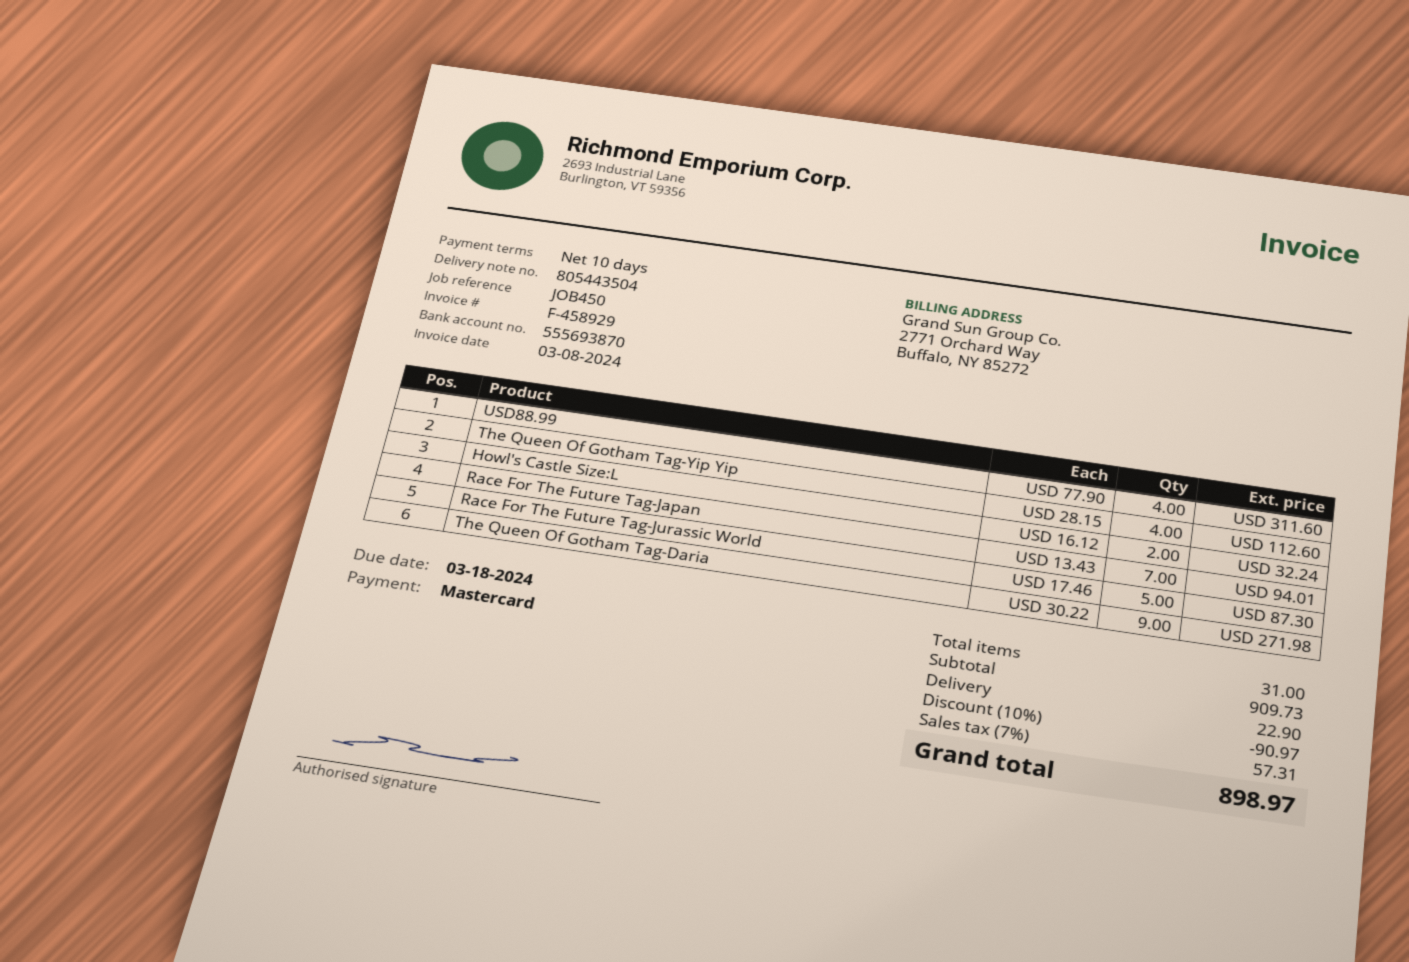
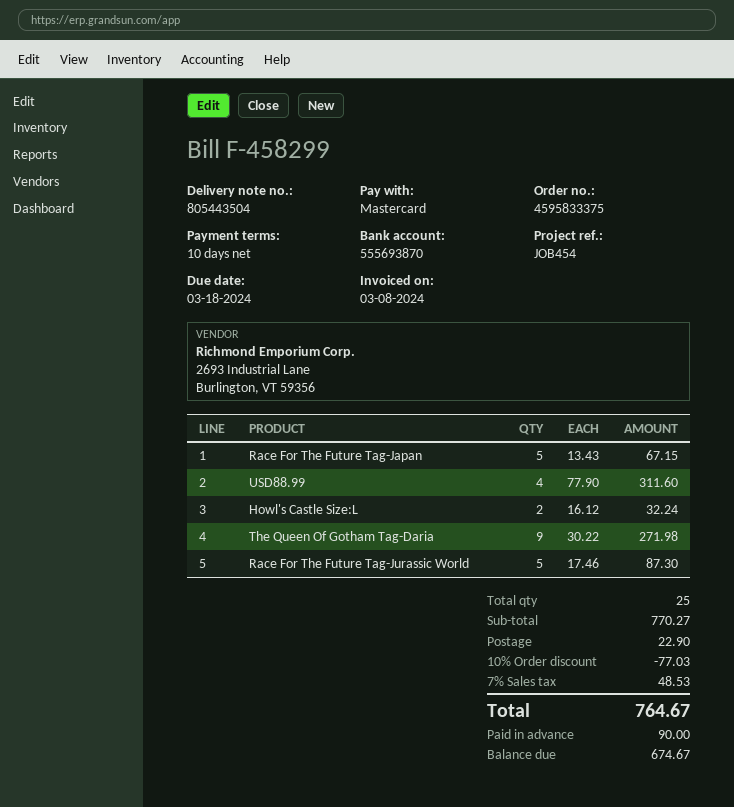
invoice number: F-458929 -> F-458299
reference: JOB450 -> JOB454
The Queen Of Gotham Tag-Yip Yip: 4 x 28.15 = 112.60 -> none
Race For The Future Tag-Japan: 7 x 13.43 = 94.01 -> 5 x 13.43 = 67.15
total quantity: 31 -> 25
subtotal: 909.73 -> 770.27
discount: 10% = 90.97 -> 10% = 77.03
tax: 7% = 57.31 -> 7% = 48.53
total: 898.97 -> 764.67

